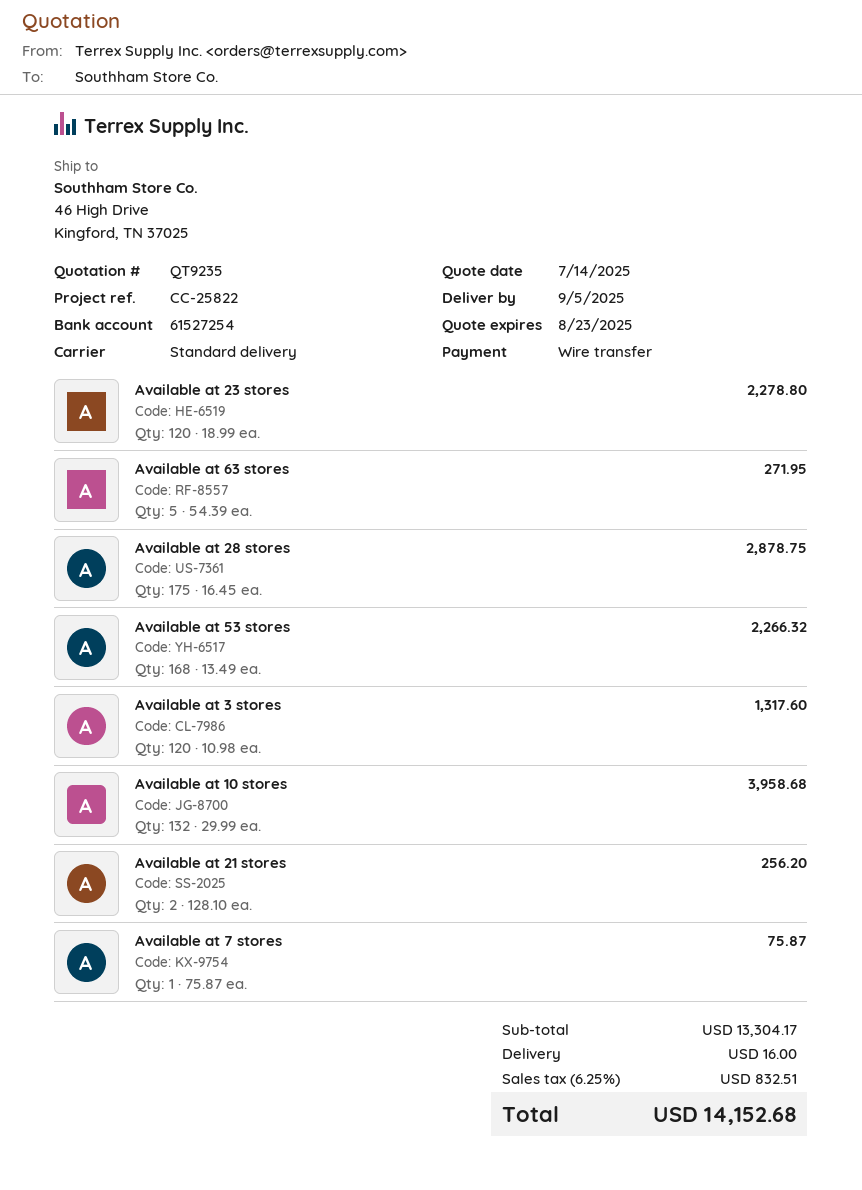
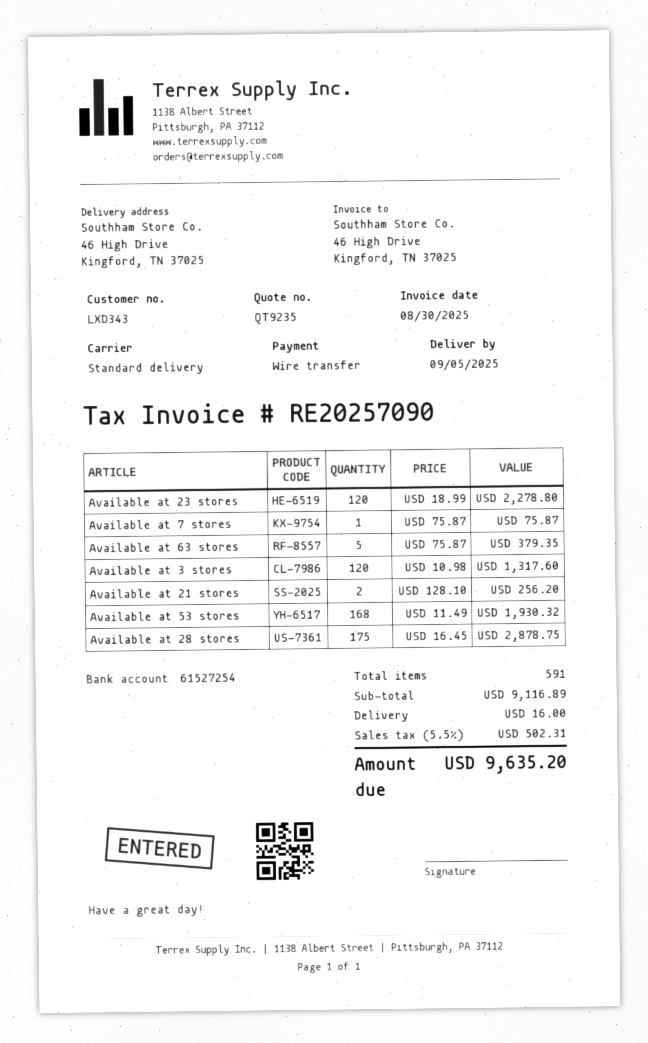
Available at 63 stores: 5 x 54.39 = 271.95 -> 5 x 75.87 = 379.35
Available at 53 stores: 168 x 13.49 = 2266.32 -> 168 x 11.49 = 1930.32
Available at 10 stores: 132 x 29.99 = 3958.68 -> none
subtotal: 13304.17 -> 9116.89
tax: 6.25% = 832.51 -> 5.5% = 502.31
total: 14152.68 -> 9635.20

